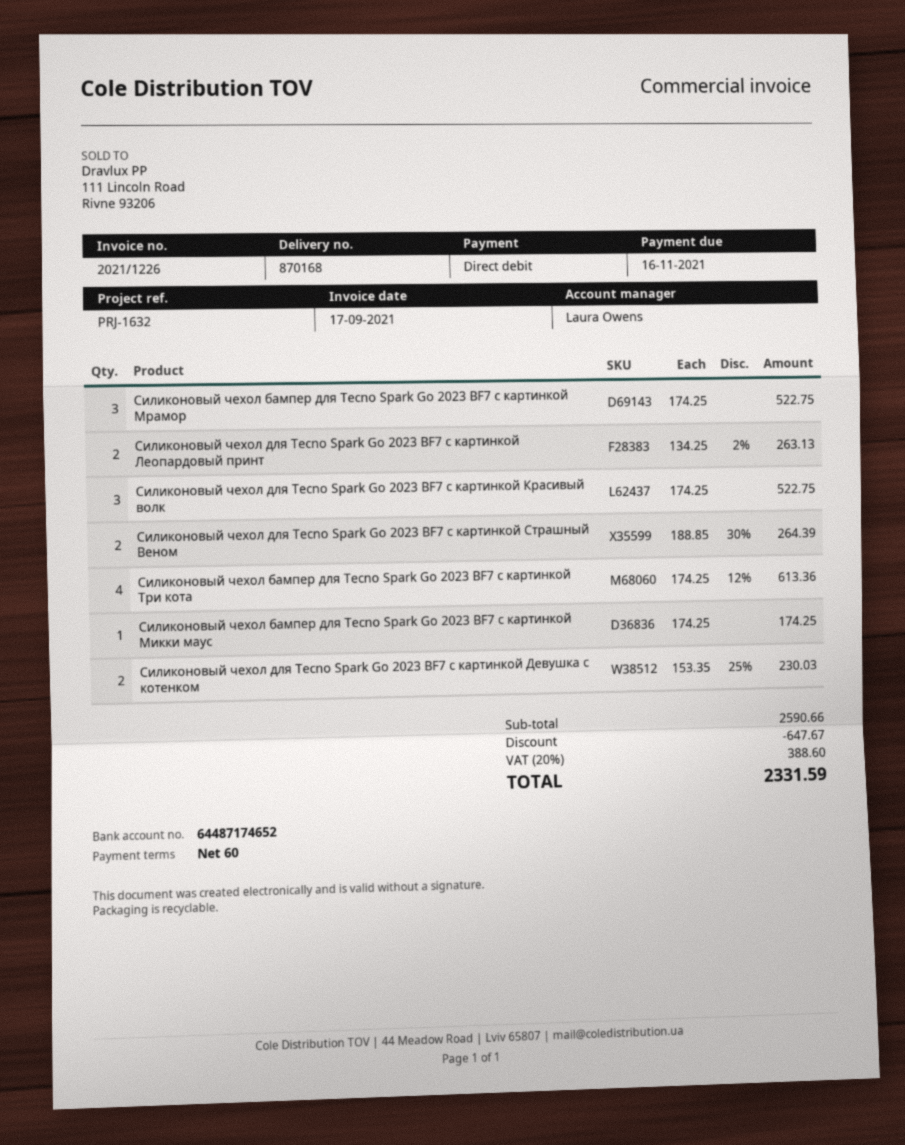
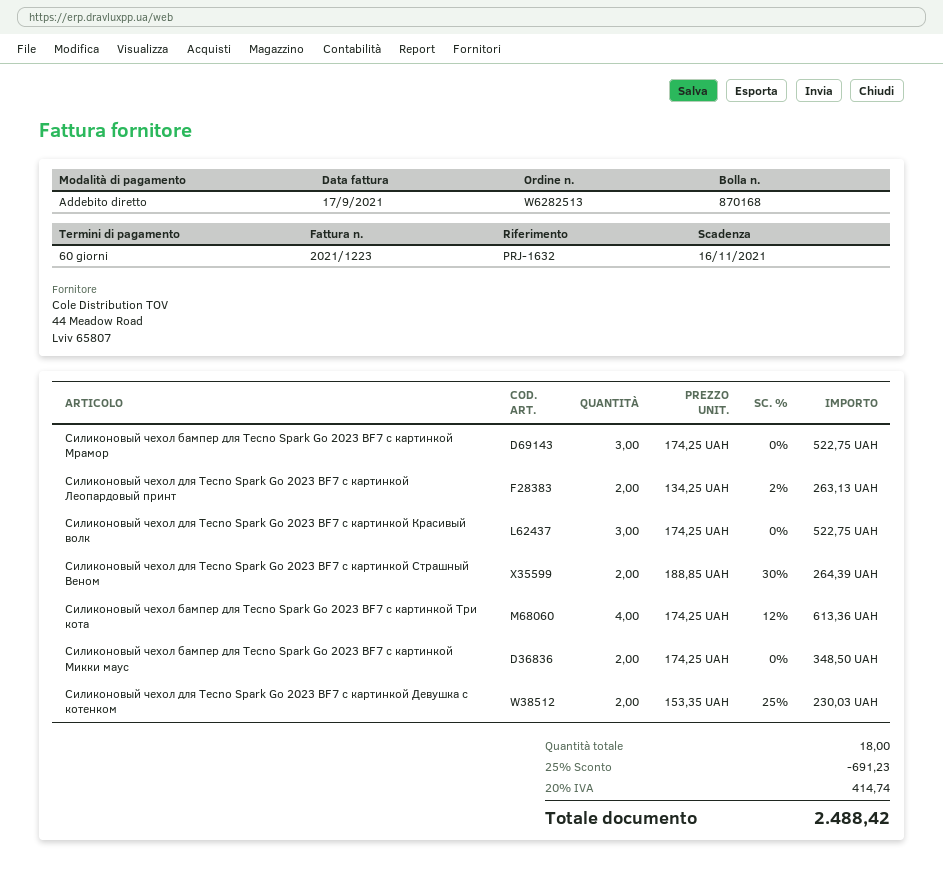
invoice number: 2021/1226 -> 2021/1223
Силиконовый чехол бампер для Tecno Spark Go 2023 BF7 с картинкой Микки маус: 1 x 174.25 = 174.25 -> 2 x 174.25 = 348.50
discount: 647.67 -> 691.23
tax: 20% = 388.60 -> 20% = 414.74
total: 2331.59 -> 2488.42

